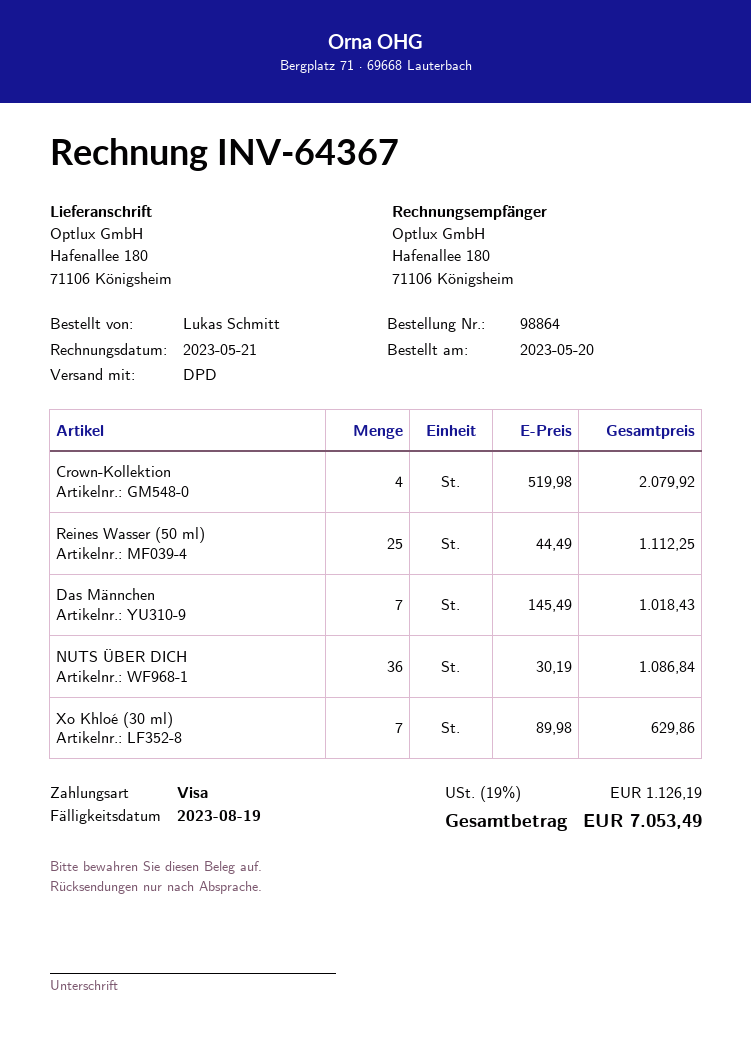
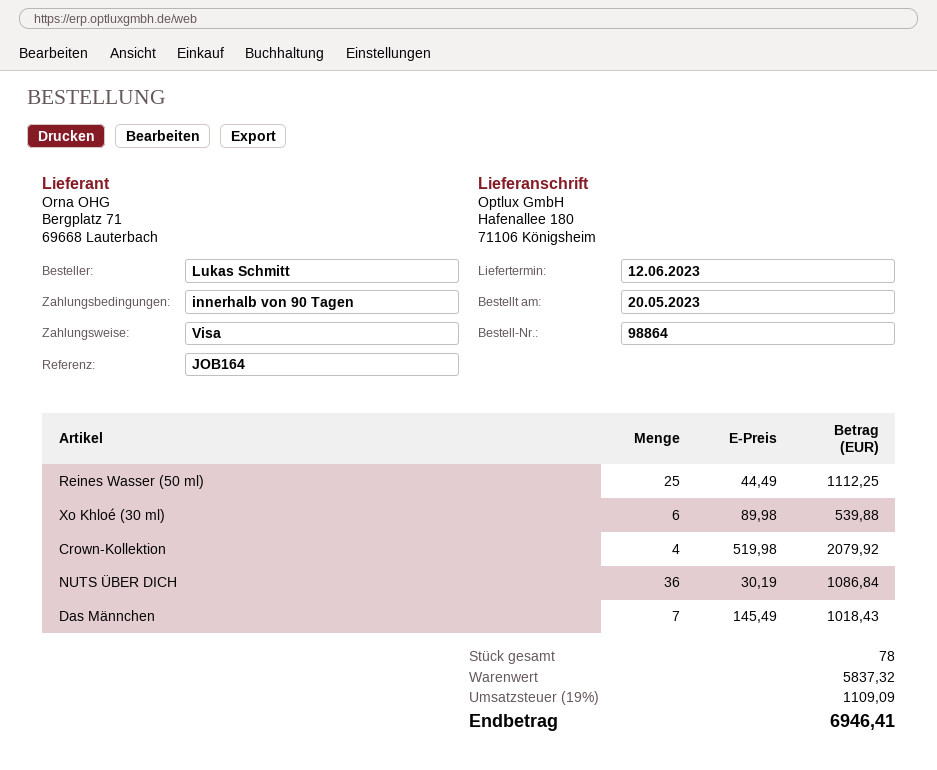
Xo Khloé (30 ml): 7 x 89.98 = 629.86 -> 6 x 89.98 = 539.88
tax: 19% = 1126.19 -> 19% = 1109.09
total: 7053.49 -> 6946.41

